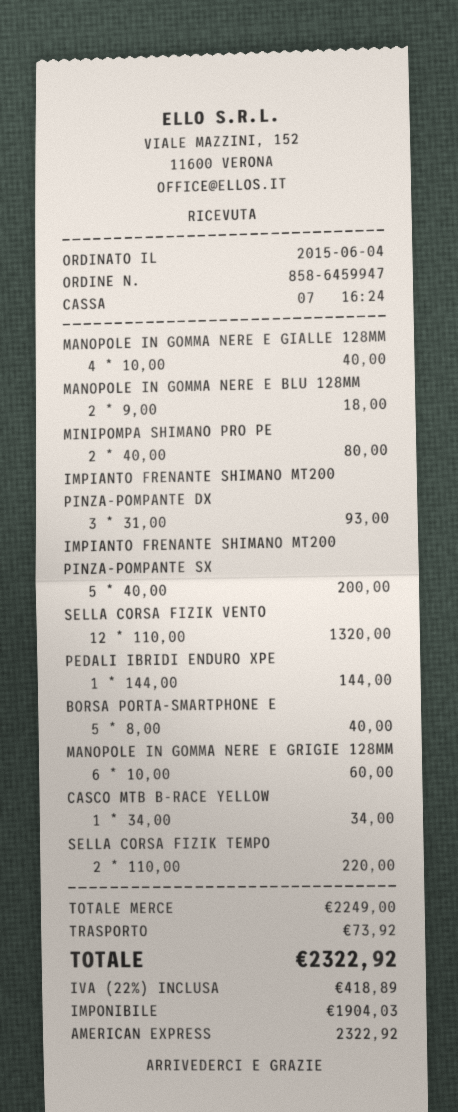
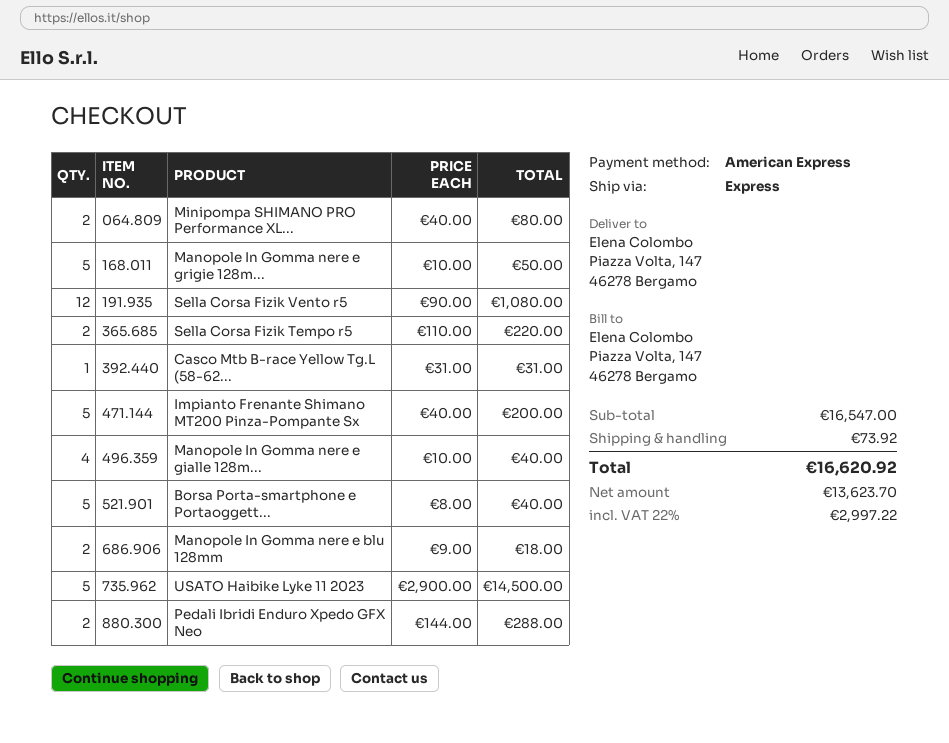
IMPIANTO FRENANTE SHIMANO MT200 PINZA-POMPANTE DX: 3 x 31.00 = 93.00 -> none
SELLA CORSA FIZIK VENTO: 12 x 110.00 = 1320.00 -> 12 x 90.00 = 1080.00
PEDALI IBRIDI ENDURO XPE: 1 x 144.00 = 144.00 -> 2 x 144.00 = 288.00
MANOPOLE IN GOMMA NERE E GRIGIE 128MM: 6 x 10.00 = 60.00 -> 5 x 10.00 = 50.00
CASCO MTB B-RACE YELLOW: 1 x 34.00 = 34.00 -> 1 x 31.00 = 31.00
USATO Haibike Lyke 11 2023: none -> 5 x 2900.00 = 14500.00
subtotal: 2249.00 -> 16547.00
net: 1904.03 -> 13623.70
tax: 22% = 418.89 -> 22% = 2997.22
total: 2322.92 -> 16620.92

